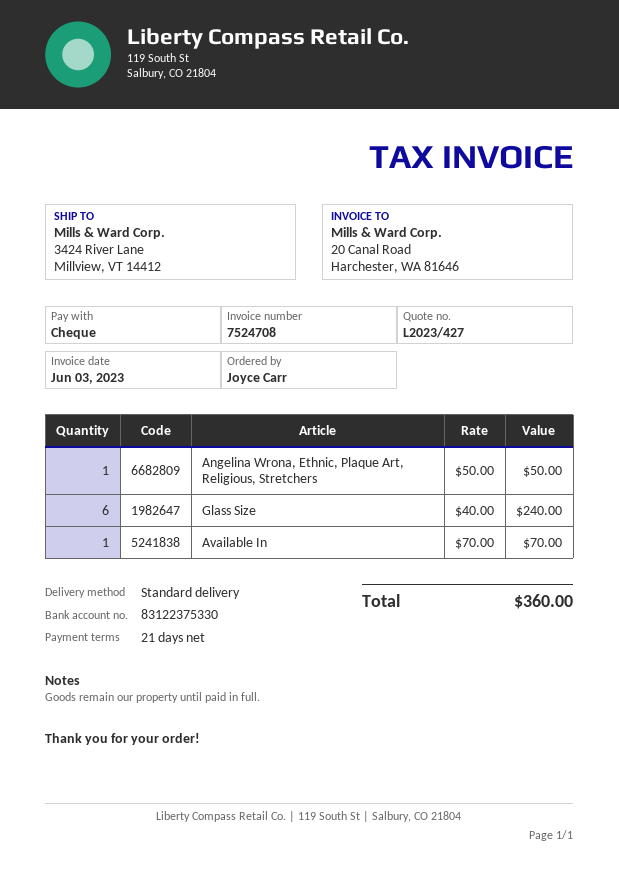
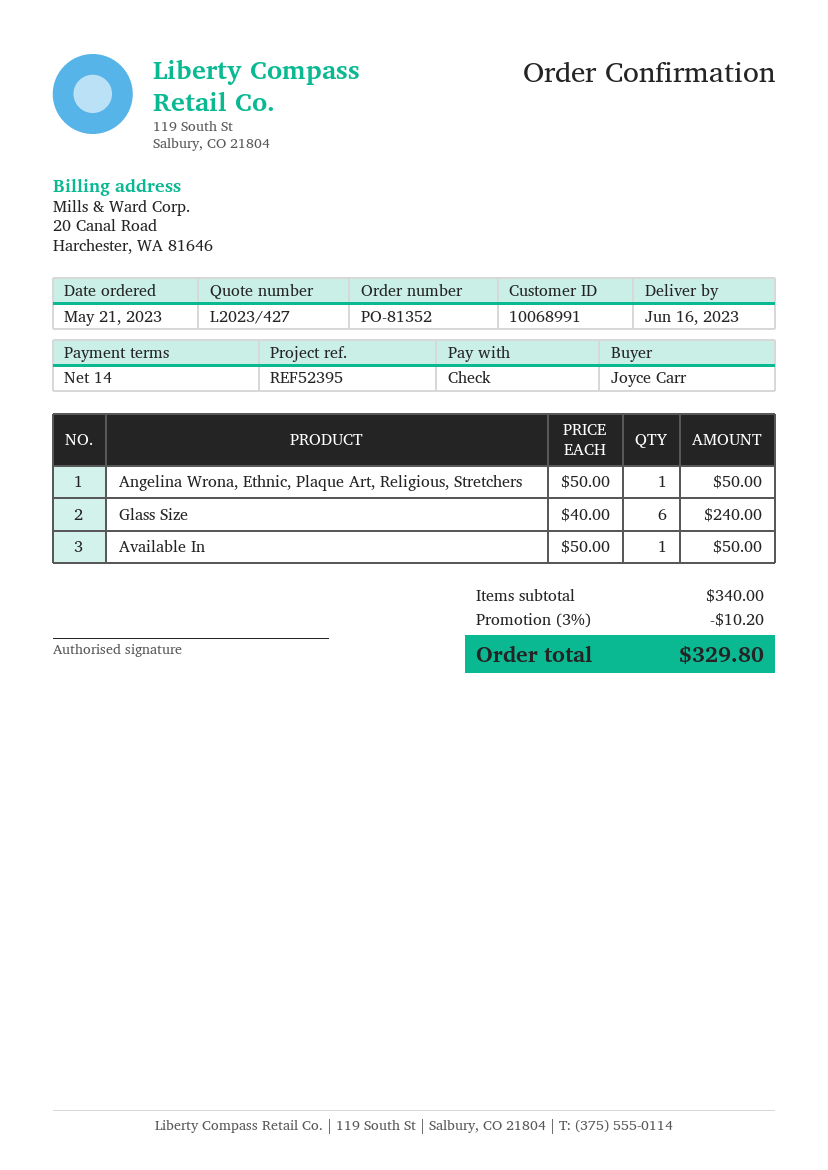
payment terms: 21 days -> 14 days
Available In: 1 x 70.00 = 70.00 -> 1 x 50.00 = 50.00
discount: none -> 3% = 10.20
total: 360.00 -> 329.80

